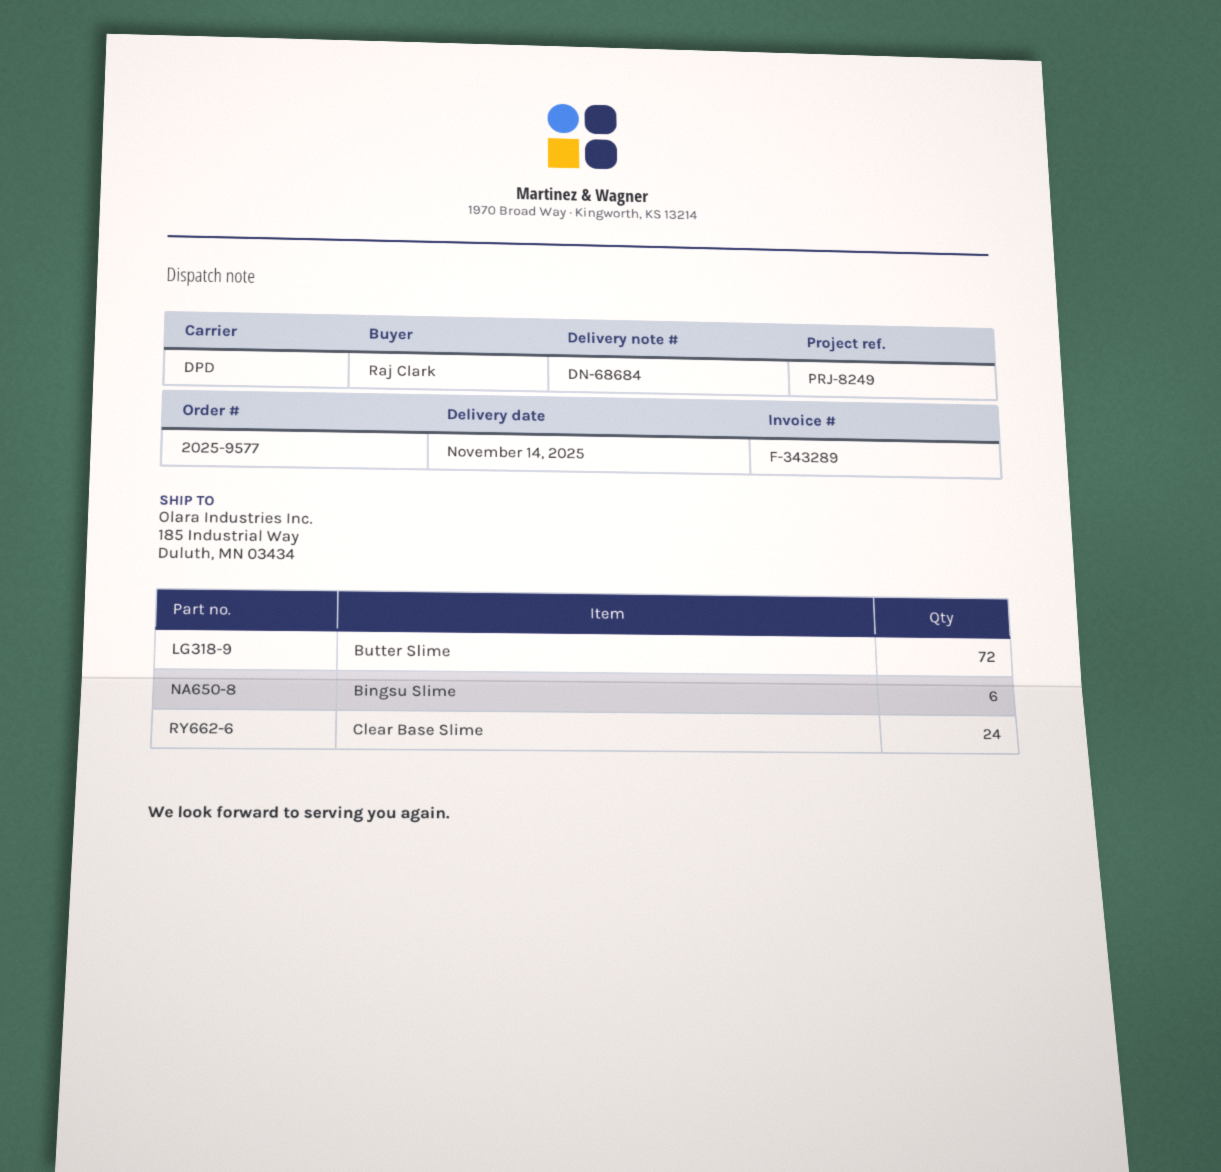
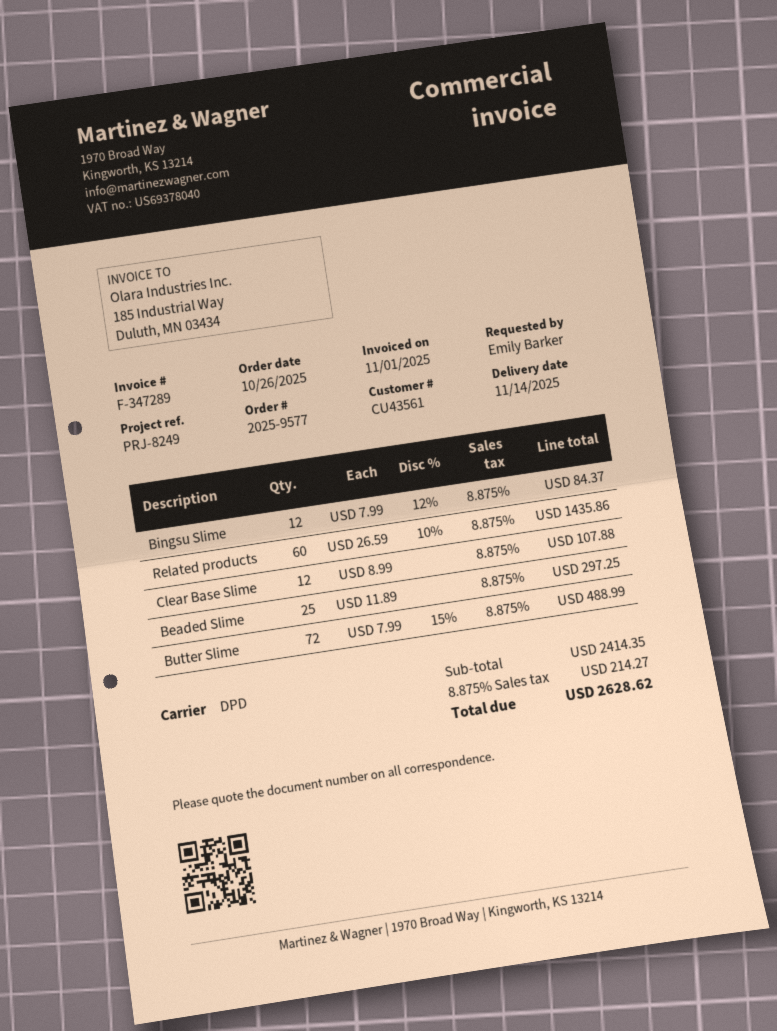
invoice number: F-343289 -> F-347289
ordered by: Raj Clark -> Emily Barker
Bingsu Slime: 6 -> 12
Clear Base Slime: 24 -> 12
Related products: none -> 60
Beaded Slime: none -> 25

